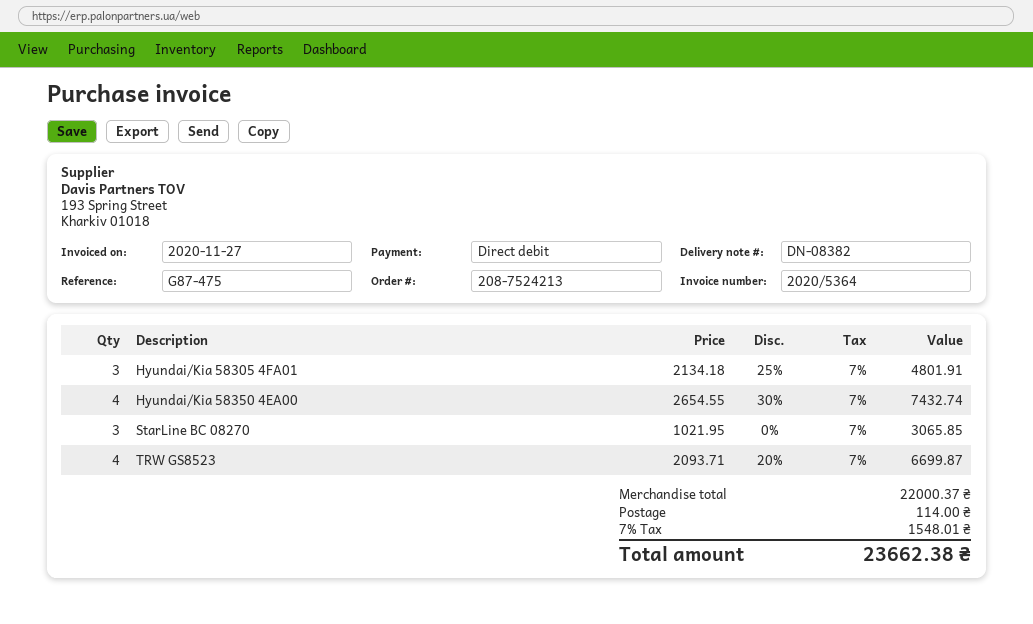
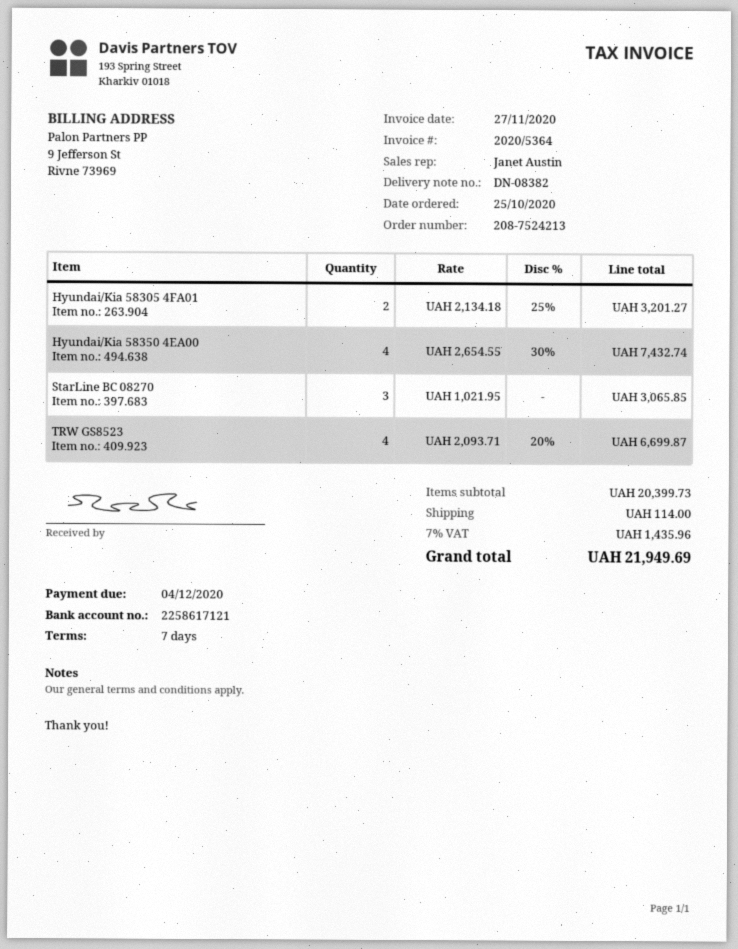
Hyundai/Kia 58305 4FA01: 3 x 2134.18 - 25% = 4801.91 -> 2 x 2134.18 - 25% = 3201.27
subtotal: 22000.37 -> 20399.73
tax: 7% = 1548.01 -> 7% = 1435.96
total: 23662.38 -> 21949.69

